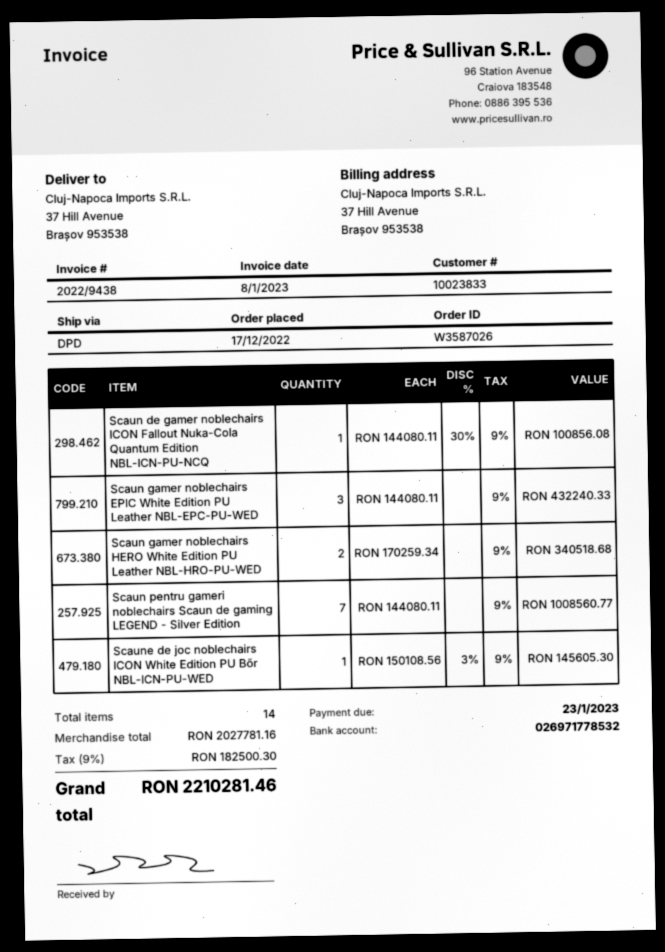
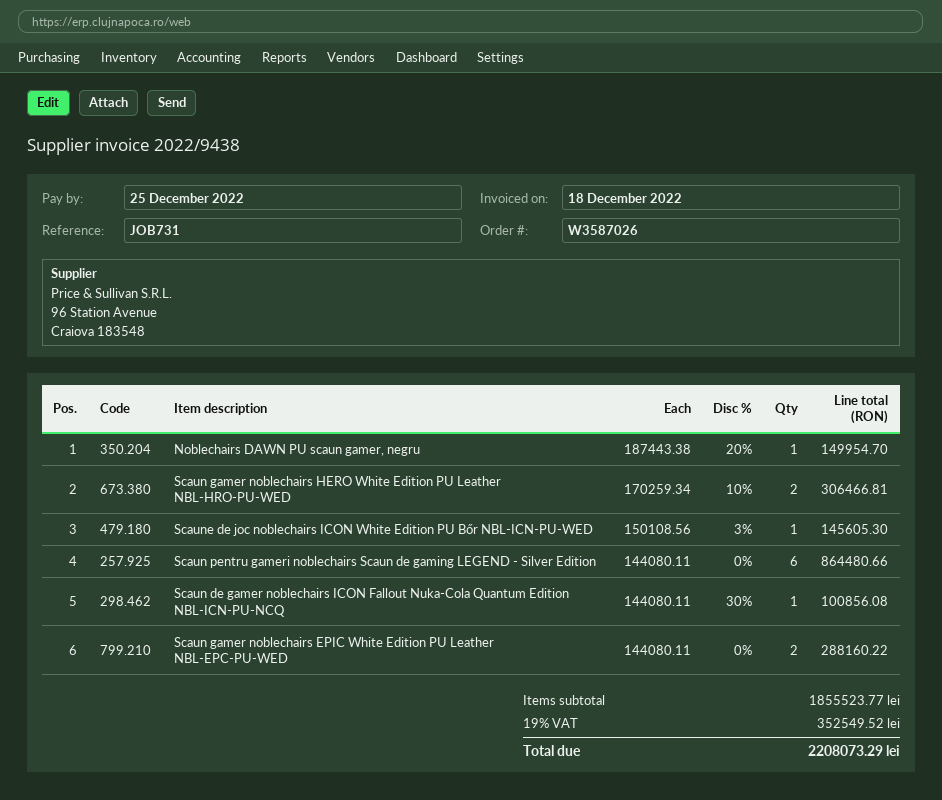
invoice date: 2023-01-08 -> 2022-12-18
due date: 2023-01-23 -> 2022-12-25
Scaun gamer noblechairs EPIC White Edition PU Leather NBL-EPC-PU-WED: 3 x 144080.11 = 432240.33 -> 2 x 144080.11 = 288160.22
Scaun gamer noblechairs HERO White Edition PU Leather NBL-HRO-PU-WED: 2 x 170259.34 = 340518.68 -> 2 x 170259.34 - 10% = 306466.81
Scaun pentru gameri noblechairs Scaun de gaming LEGEND - Silver Edition: 7 x 144080.11 = 1008560.77 -> 6 x 144080.11 = 864480.66
Noblechairs DAWN PU scaun gamer, negru: none -> 1 x 187443.38 - 20% = 149954.70
subtotal: 2027781.16 -> 1855523.77
tax: 9% = 182500.30 -> 19% = 352549.52
total: 2210281.46 -> 2208073.29

